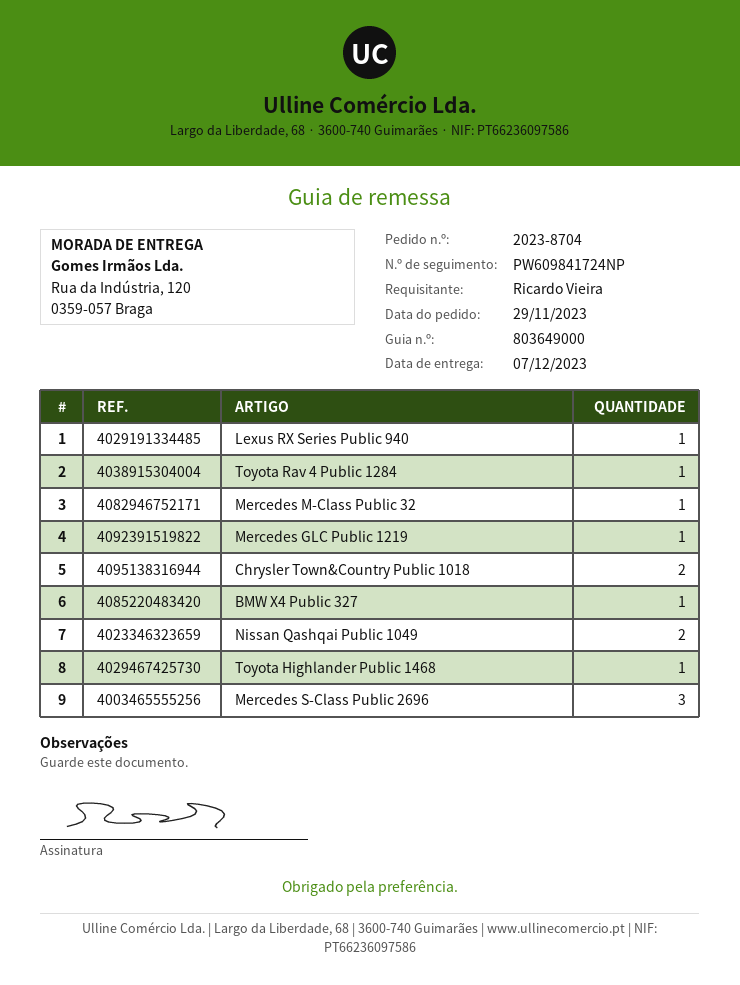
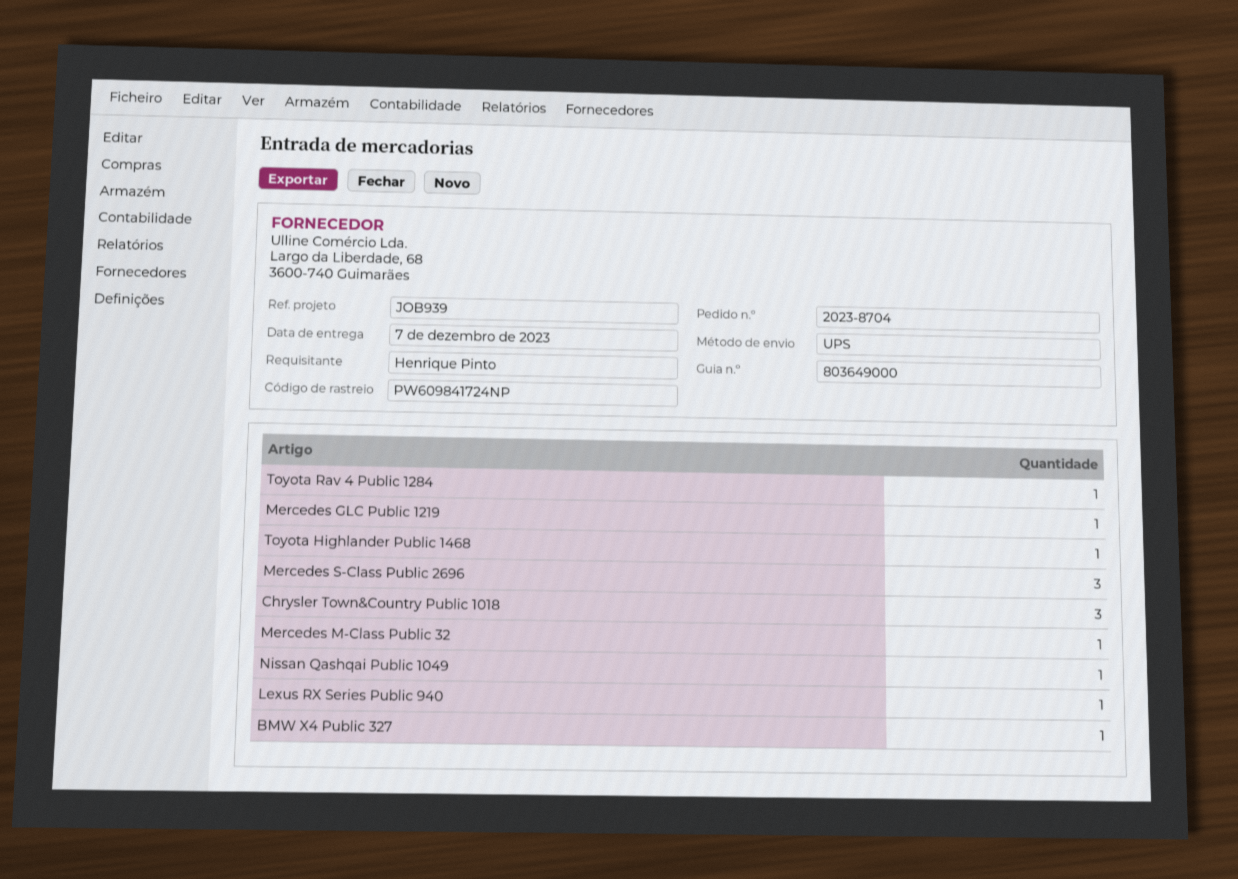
ordered by: Ricardo Vieira -> Henrique Pinto
Chrysler Town&Country Public 1018: 2 -> 3
Nissan Qashqai Public 1049: 2 -> 1

